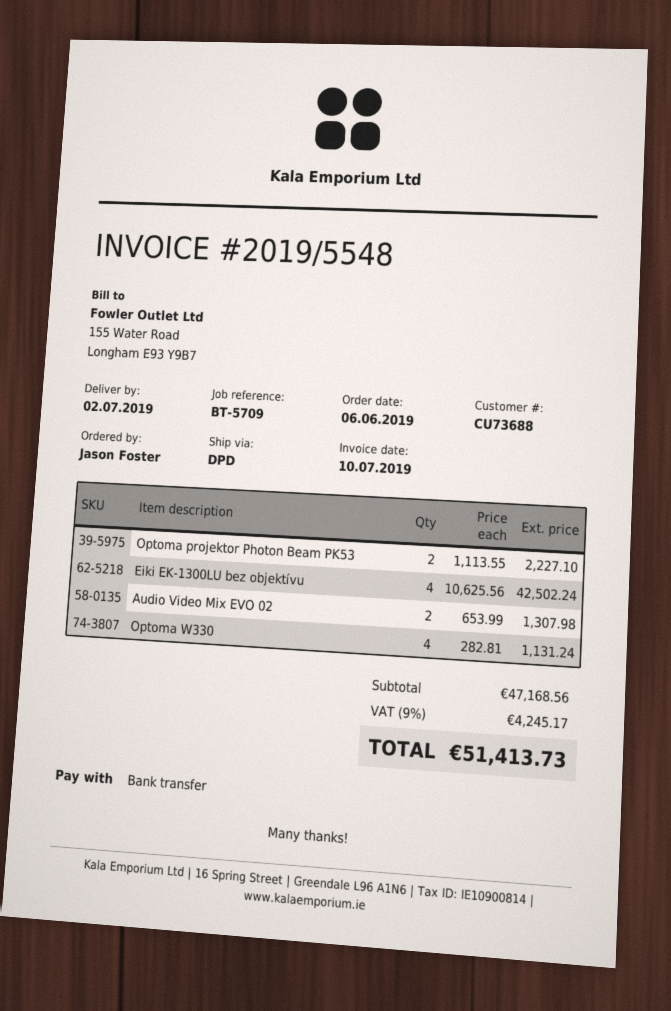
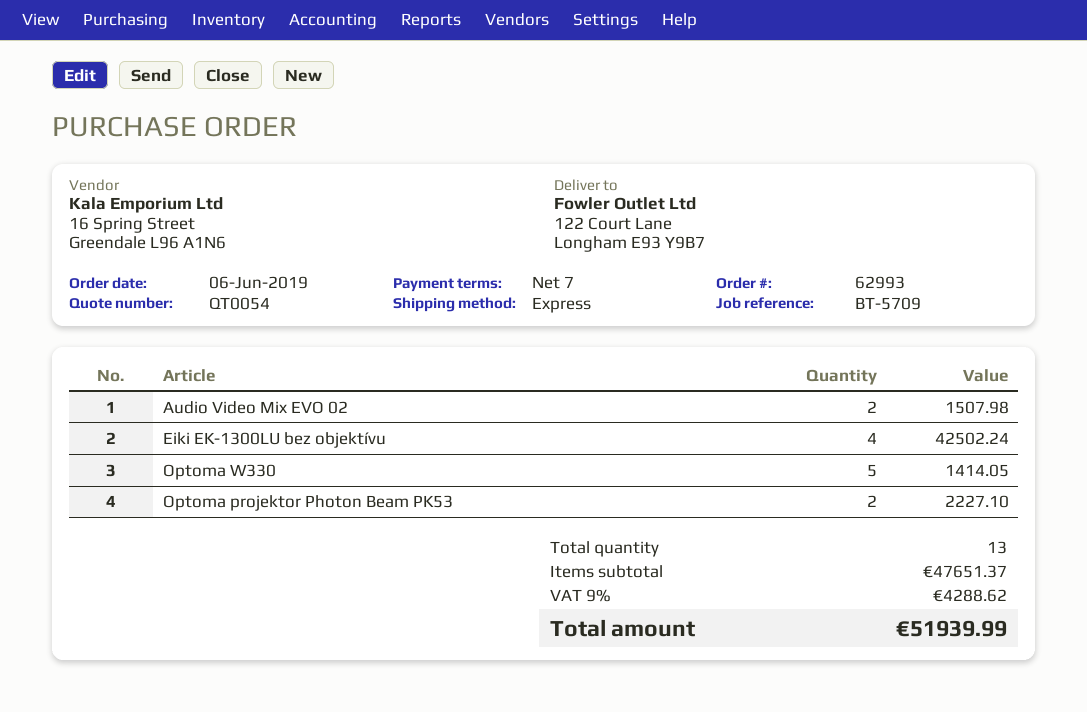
shipping method: DPD -> express
Audio Video Mix EVO 02: 2 for 1307.98 -> 2 for 1507.98
Optoma W330: 4 for 1131.24 -> 5 for 1414.05
subtotal: 47168.56 -> 47651.37
tax: 9% = 4245.17 -> 9% = 4288.62
total: 51413.73 -> 51939.99

